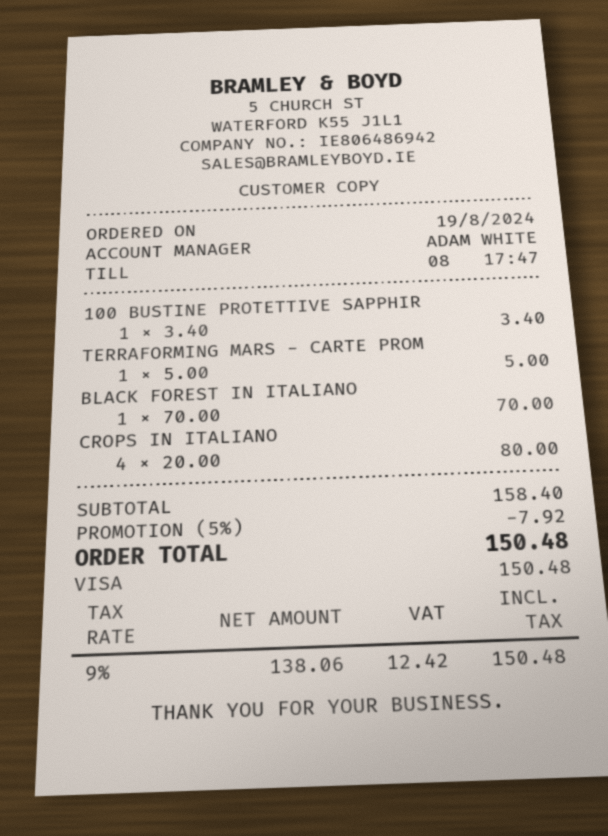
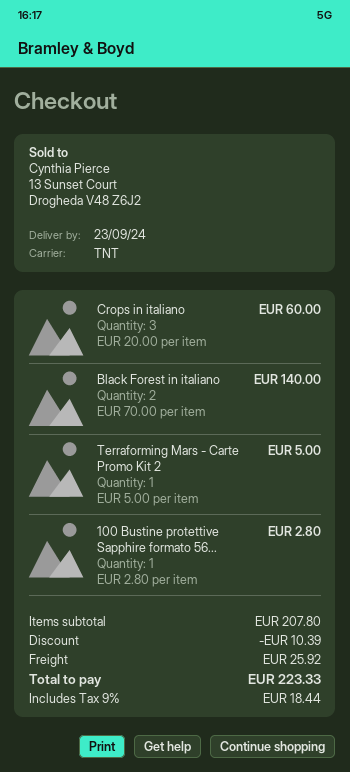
100 BUSTINE PROTETTIVE SAPPHIR: 1 x 3.40 = 3.40 -> 1 x 2.80 = 2.80
BLACK FOREST IN ITALIANO: 1 x 70.00 = 70.00 -> 2 x 70.00 = 140.00
CROPS IN ITALIANO: 4 x 20.00 = 80.00 -> 3 x 20.00 = 60.00
subtotal: 158.40 -> 207.80
discount: 7.92 -> 10.39
shipping: none -> 25.92
tax: 9% = 12.42 -> 9% = 18.44
total: 150.48 -> 223.33

